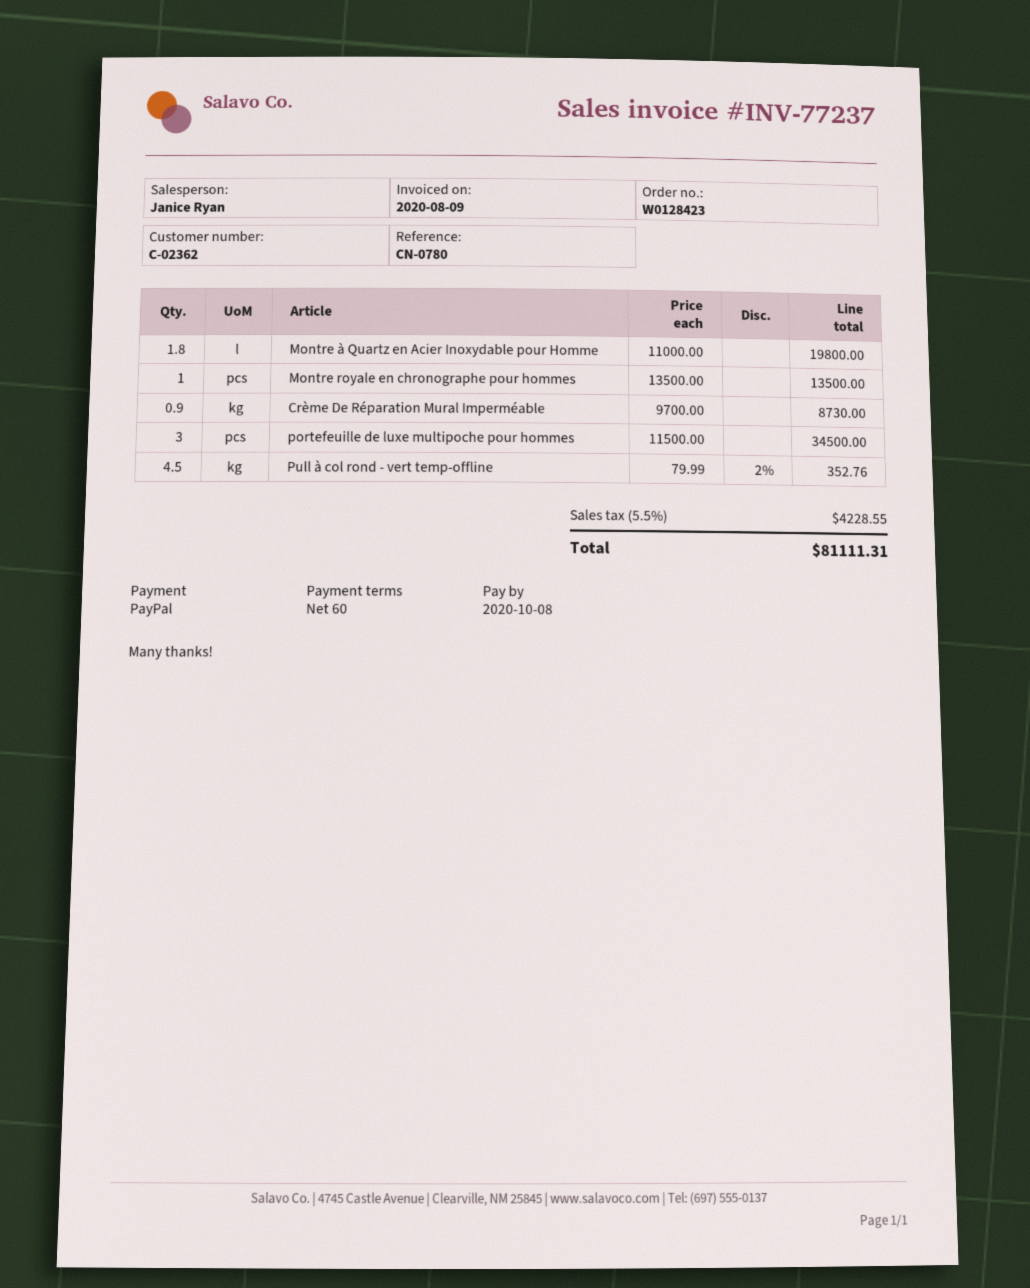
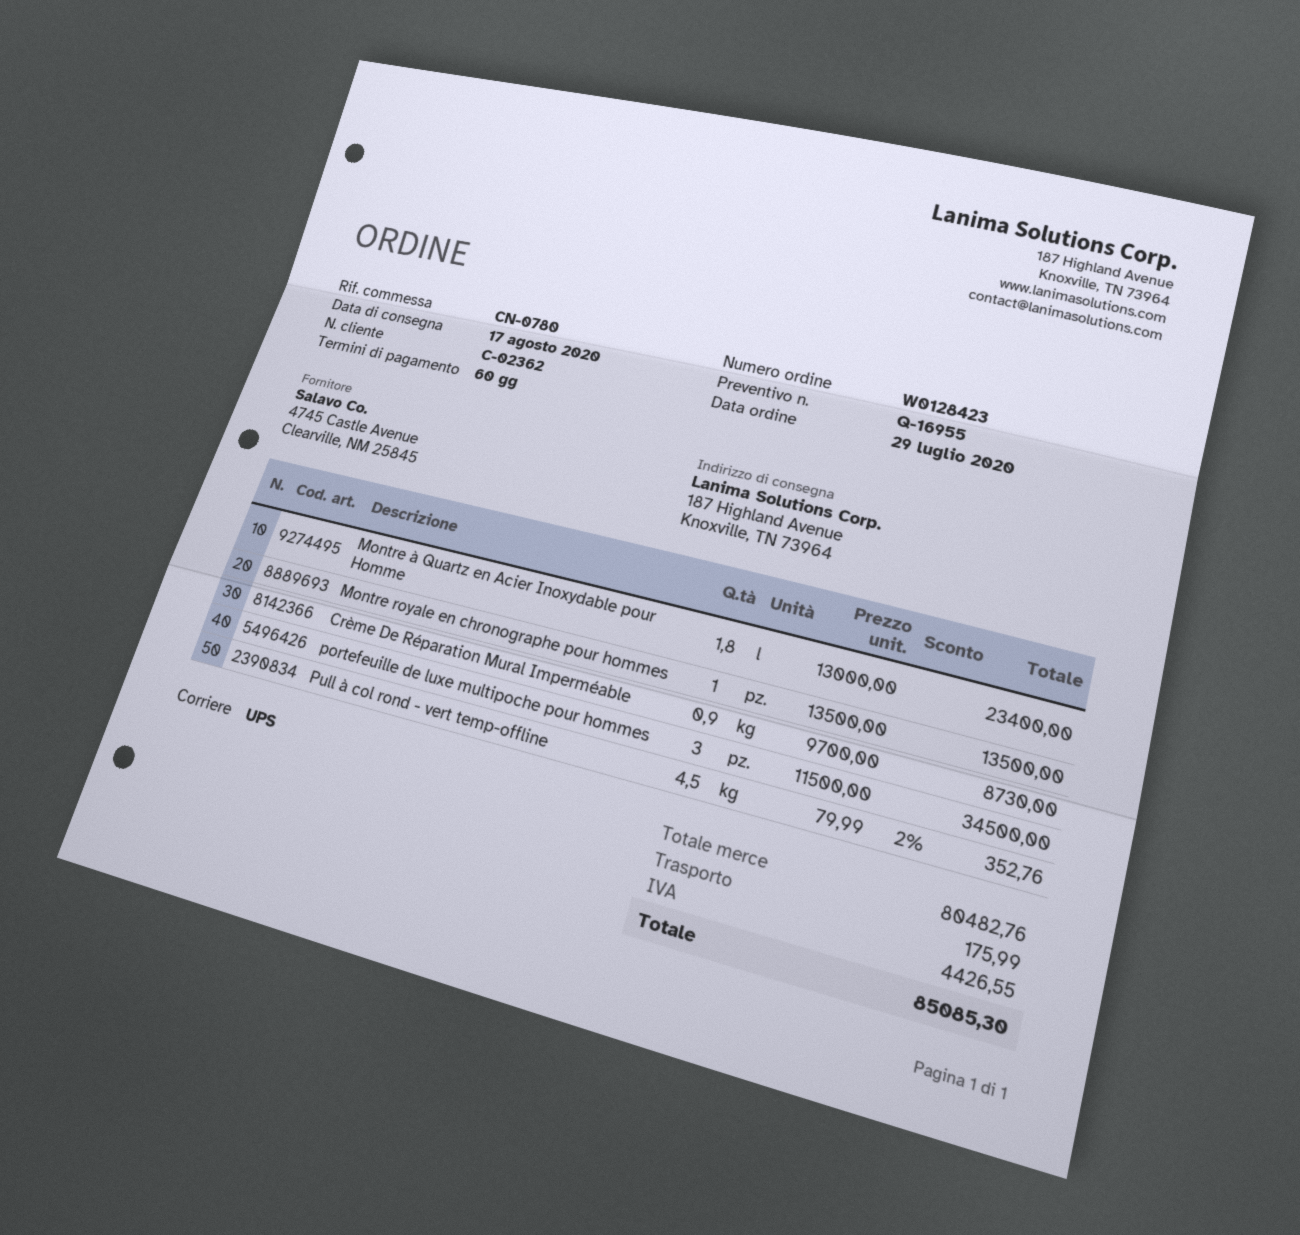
Montre à Quartz en Acier Inoxydable pour Homme: 1.8 x 11000.00 = 19800.00 -> 1.8 x 13000.00 = 23400.00
shipping: none -> 175.99
tax: 4228.55 -> 4426.55
total: 81111.31 -> 85085.30

